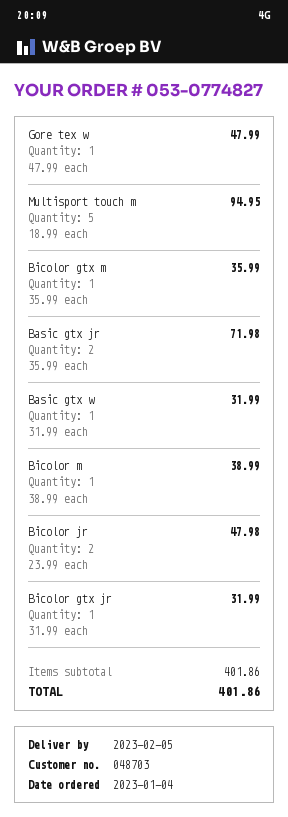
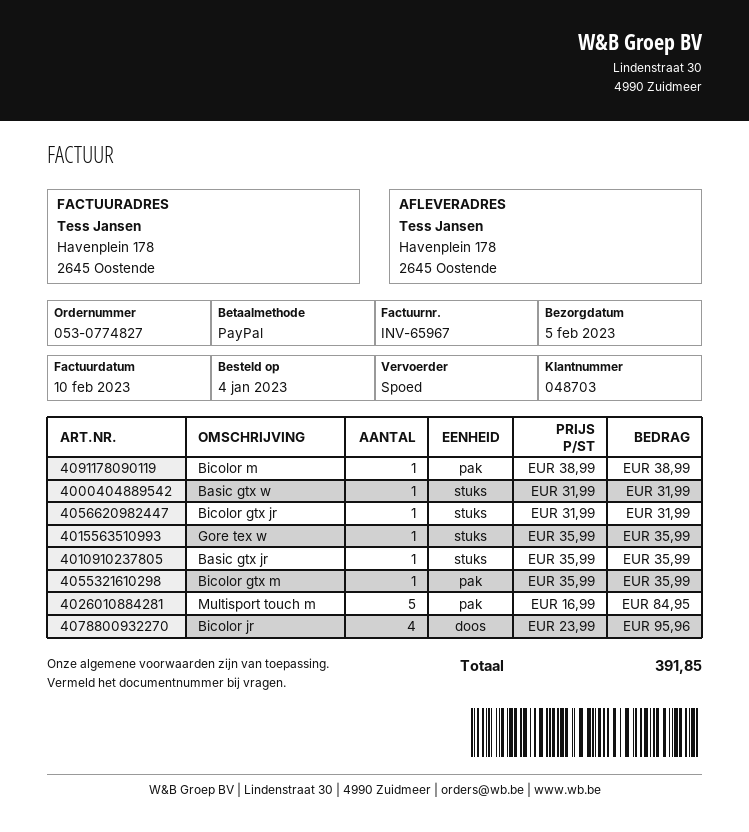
Gore tex w: 1 x 47.99 = 47.99 -> 1 x 35.99 = 35.99
Multisport touch m: 5 x 18.99 = 94.95 -> 5 x 16.99 = 84.95
Basic gtx jr: 2 x 35.99 = 71.98 -> 1 x 35.99 = 35.99
Bicolor jr: 2 x 23.99 = 47.98 -> 4 x 23.99 = 95.96
total: 401.86 -> 391.85

